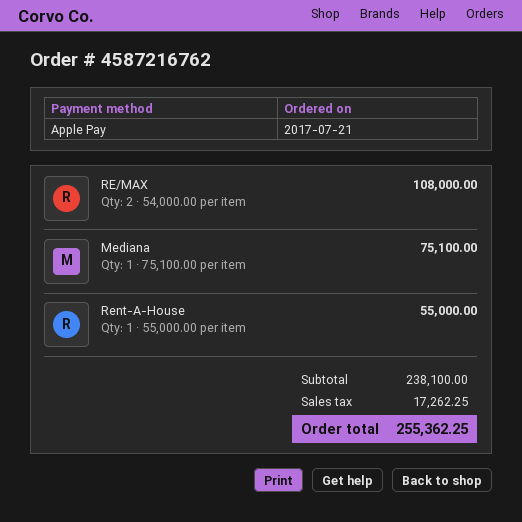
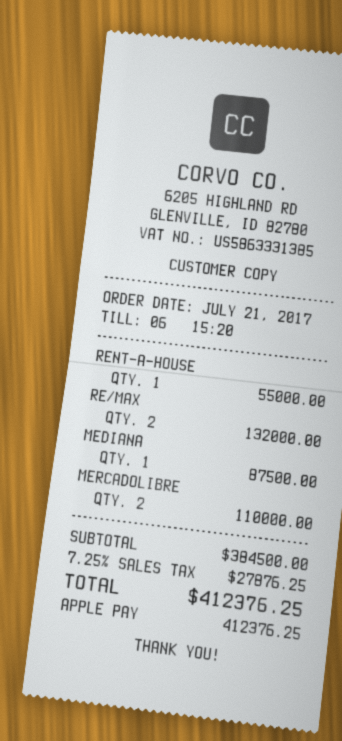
RE/MAX: 2 for 108000.00 -> 2 for 132000.00
Mediana: 1 for 75100.00 -> 1 for 87500.00
MERCADOLIBRE: none -> 2 for 110000.00
subtotal: 238100.00 -> 384500.00
tax: 17262.25 -> 27876.25
total: 255362.25 -> 412376.25

